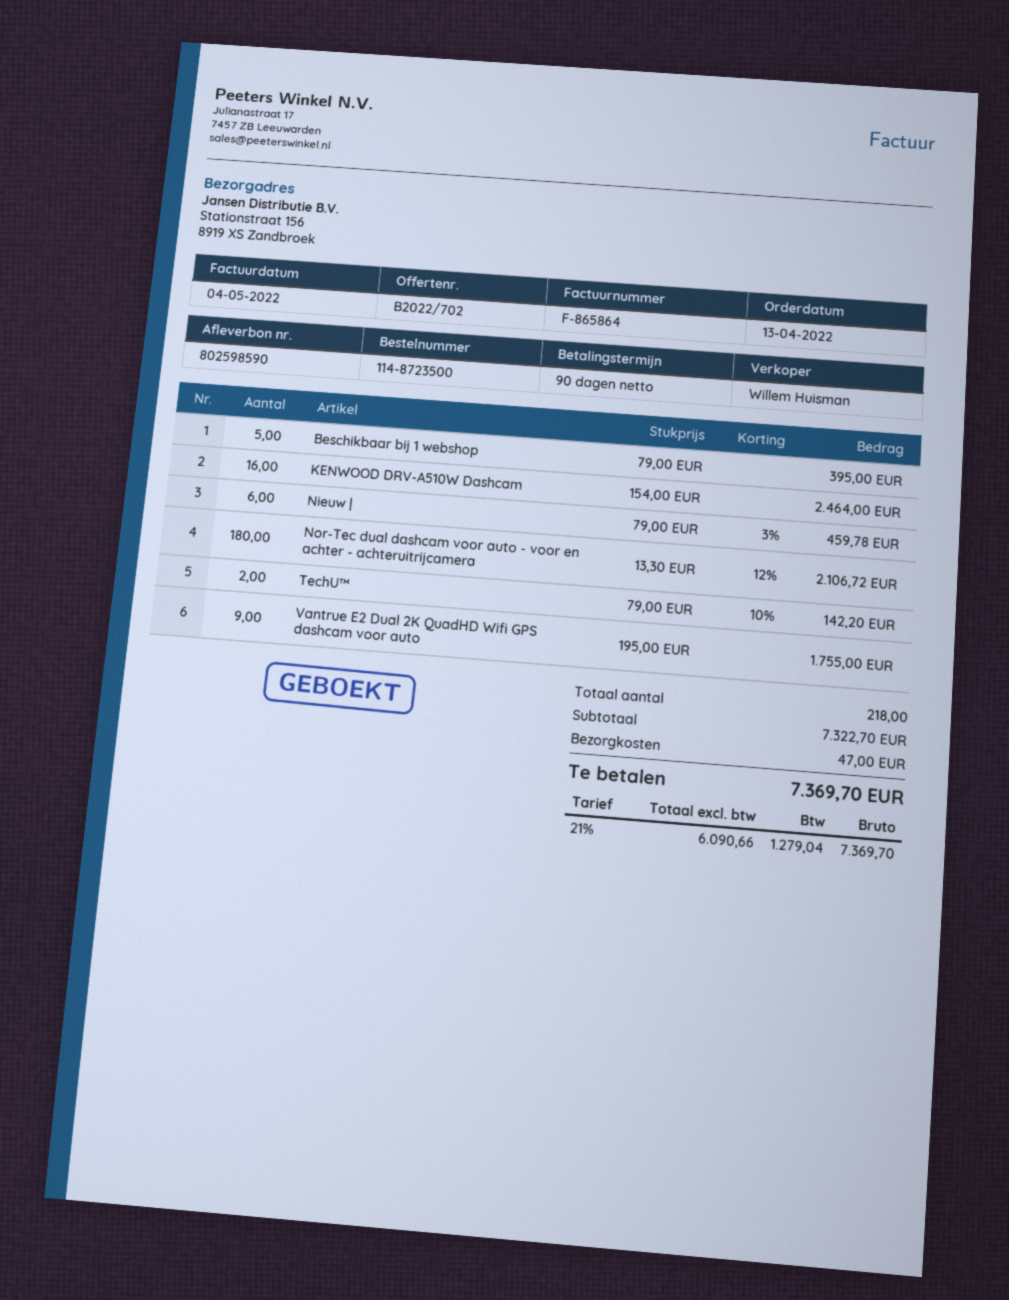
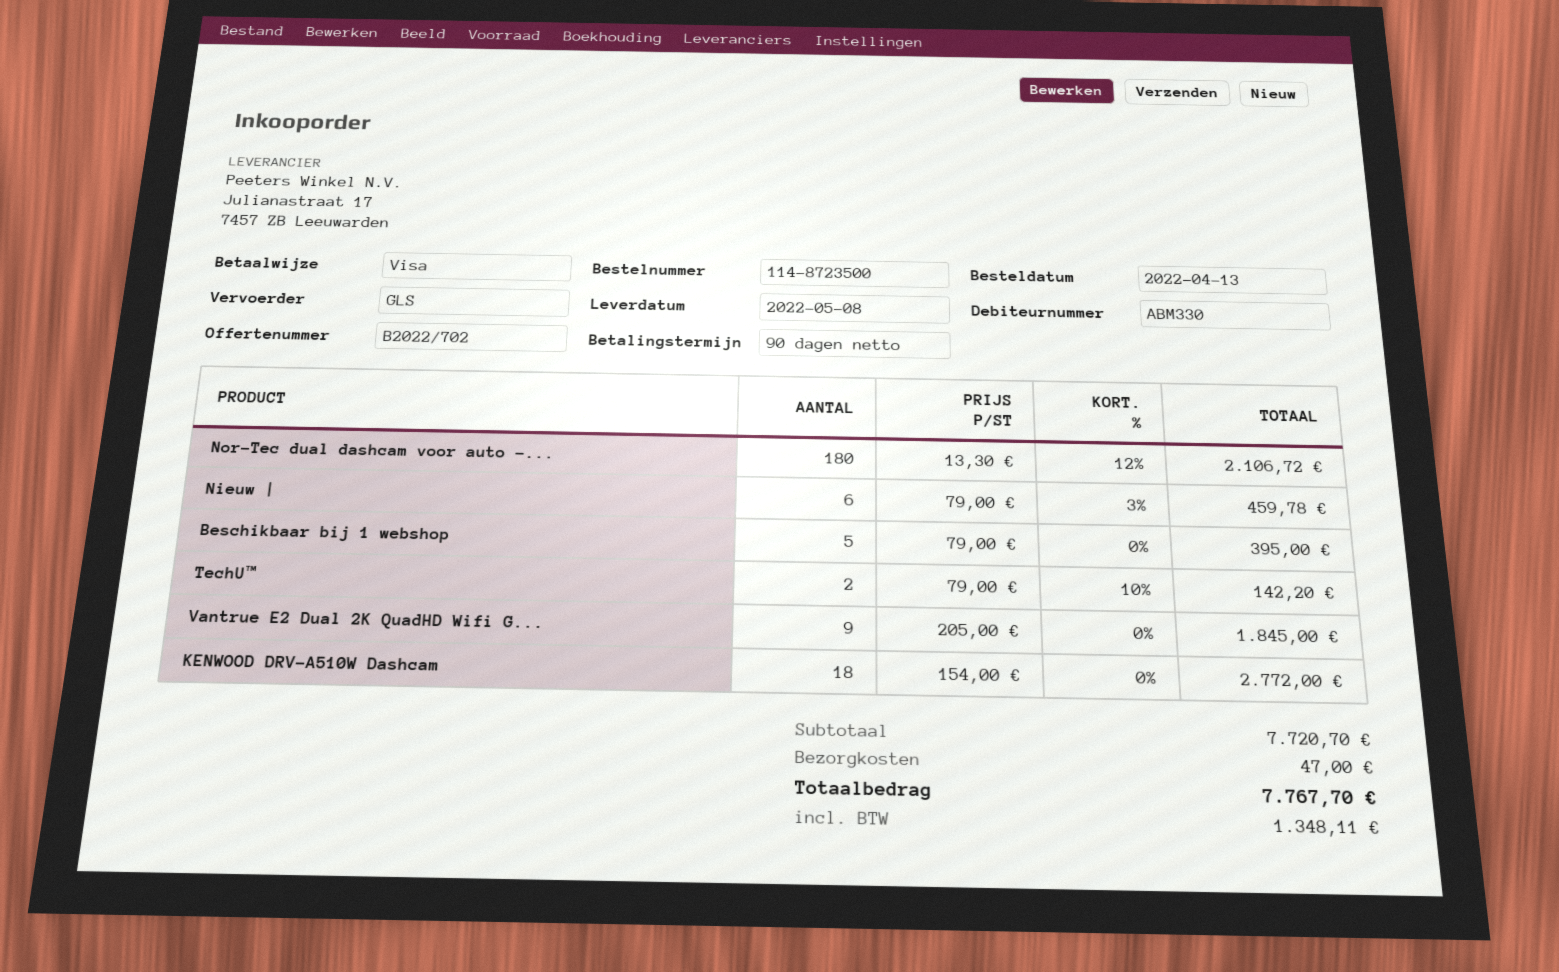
KENWOOD DRV-A510W Dashcam: 16 x 154.00 = 2464.00 -> 18 x 154.00 = 2772.00
Vantrue E2 Dual 2K QuadHD Wifi GPS dashcam voor auto: 9 x 195.00 = 1755.00 -> 9 x 205.00 = 1845.00
subtotal: 7322.70 -> 7720.70
tax: 1279.04 -> 1348.11
total: 7369.70 -> 7767.70

